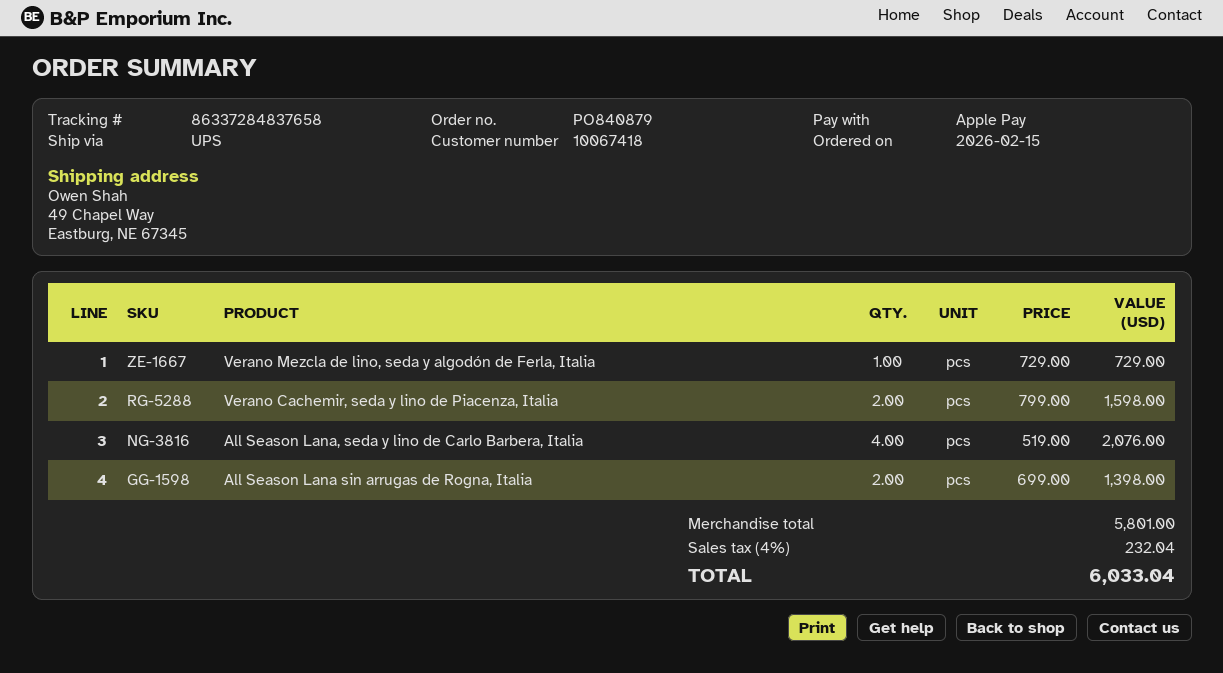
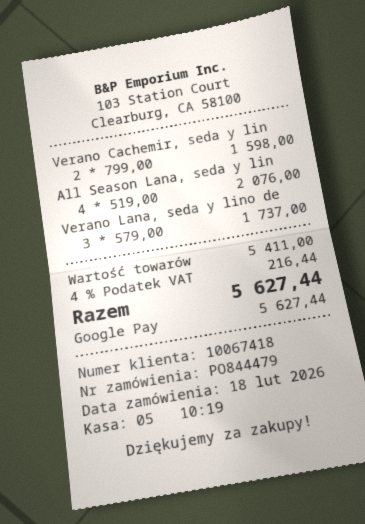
order number: PO840879 -> PO844479
order date: 2026-02-15 -> 2026-02-18
payment method: Apple Pay -> Google Pay
Verano Mezcla de lino, seda y algodón de Ferla, Italia: 1 x 729.00 = 729.00 -> none
All Season Lana sin arrugas de Rogna, Italia: 2 x 699.00 = 1398.00 -> none
Verano Lana, seda y lino de: none -> 3 x 579.00 = 1737.00
subtotal: 5801.00 -> 5411.00
tax: 4% = 232.04 -> 4% = 216.44
total: 6033.04 -> 5627.44

